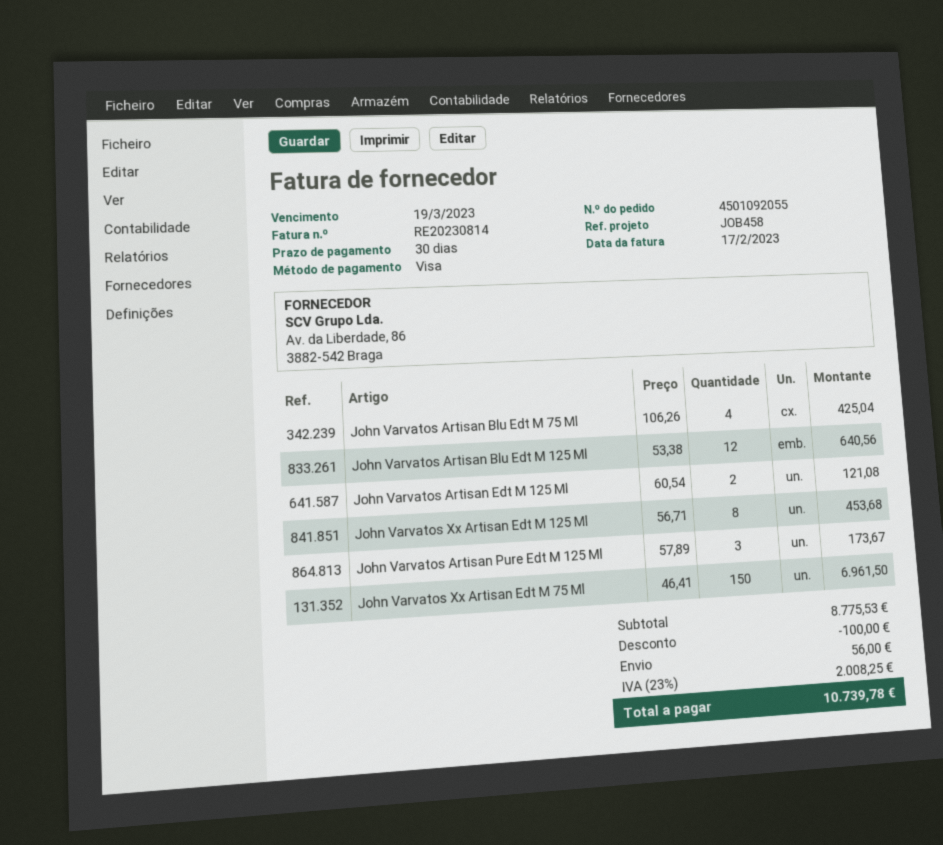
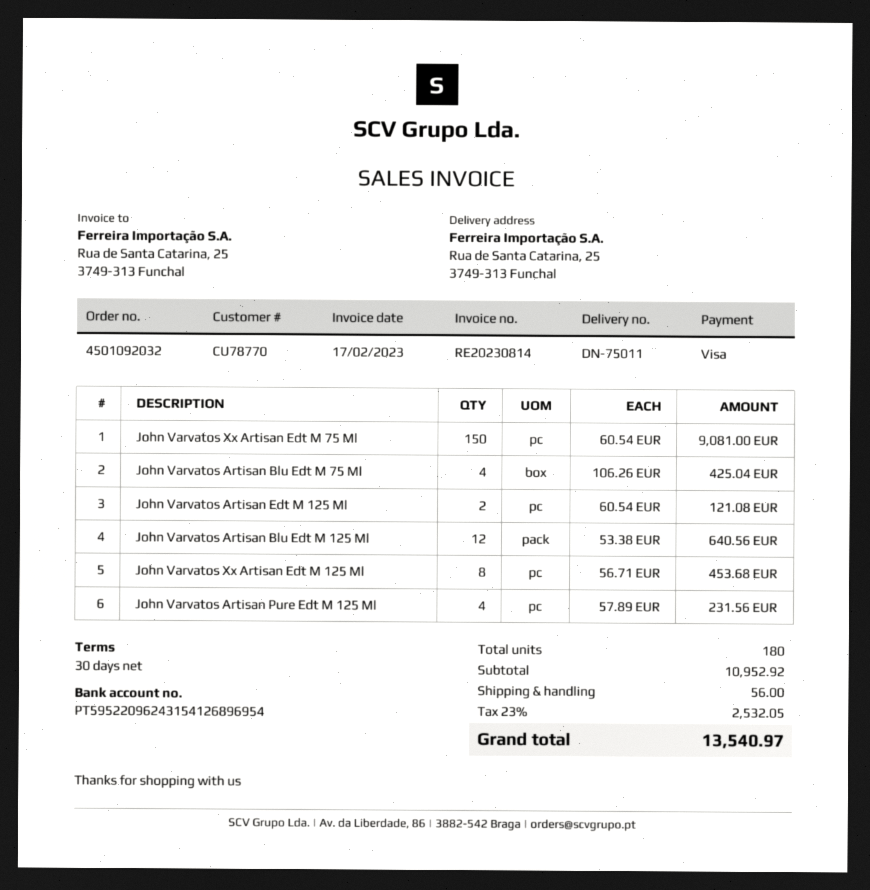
order number: 4501092055 -> 4501092032
John Varvatos Artisan Pure Edt M 125 Ml: 3 x 57.89 = 173.67 -> 4 x 57.89 = 231.56
John Varvatos Xx Artisan Edt M 75 Ml: 150 x 46.41 = 6961.50 -> 150 x 60.54 = 9081.00
subtotal: 8775.53 -> 10952.92
discount: 100.00 -> none
tax: 23% = 2008.25 -> 23% = 2532.05
total: 10739.78 -> 13540.97

